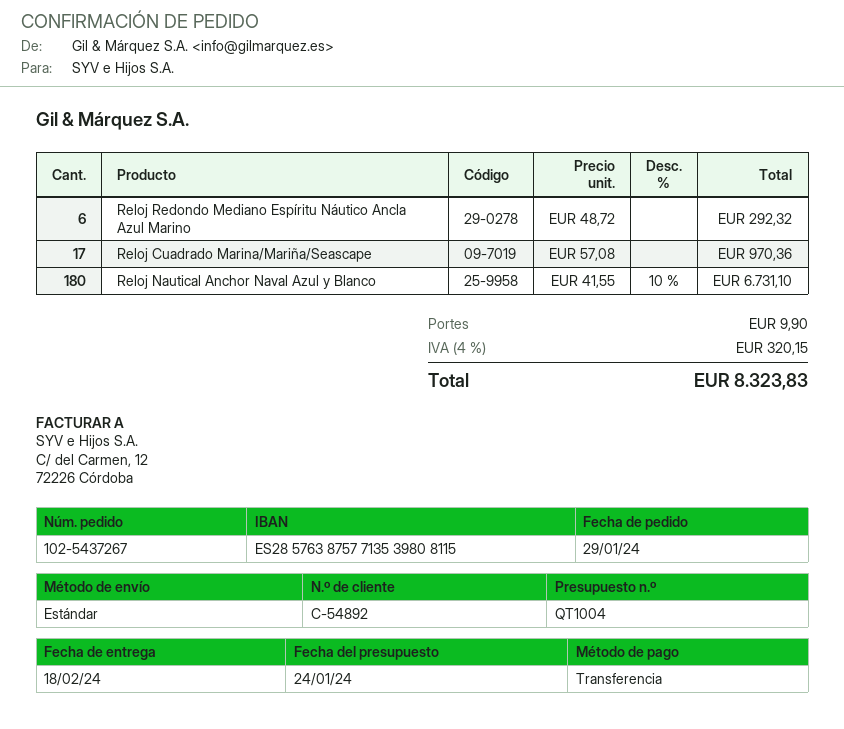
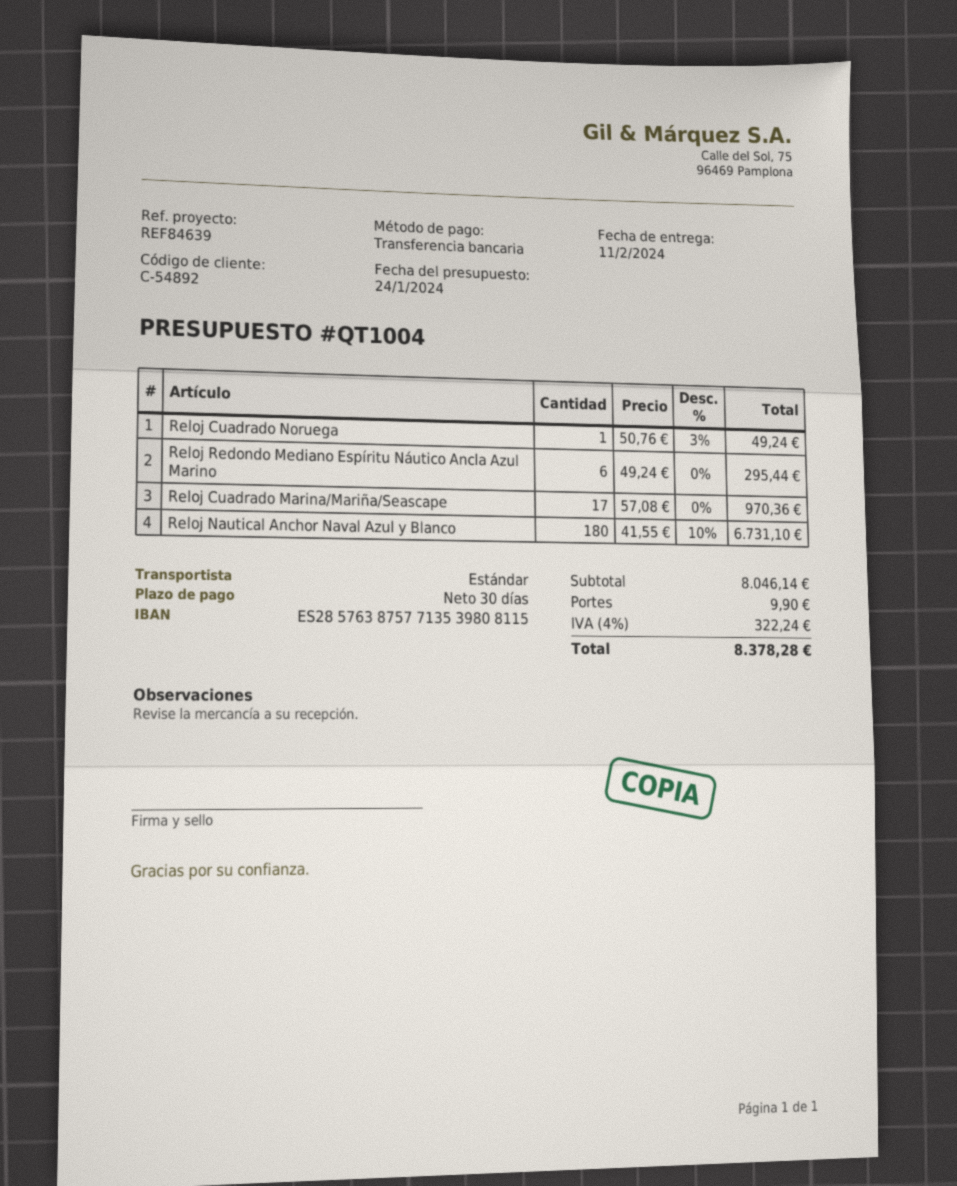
delivery date: 2024-02-18 -> 2024-02-11
Reloj Redondo Mediano Espíritu Náutico Ancla Azul Marino: 6 x 48.72 = 292.32 -> 6 x 49.24 = 295.44
Reloj Cuadrado Noruega: none -> 1 x 50.76 - 3% = 49.24
tax: 4% = 320.15 -> 4% = 322.24
total: 8323.83 -> 8378.28

